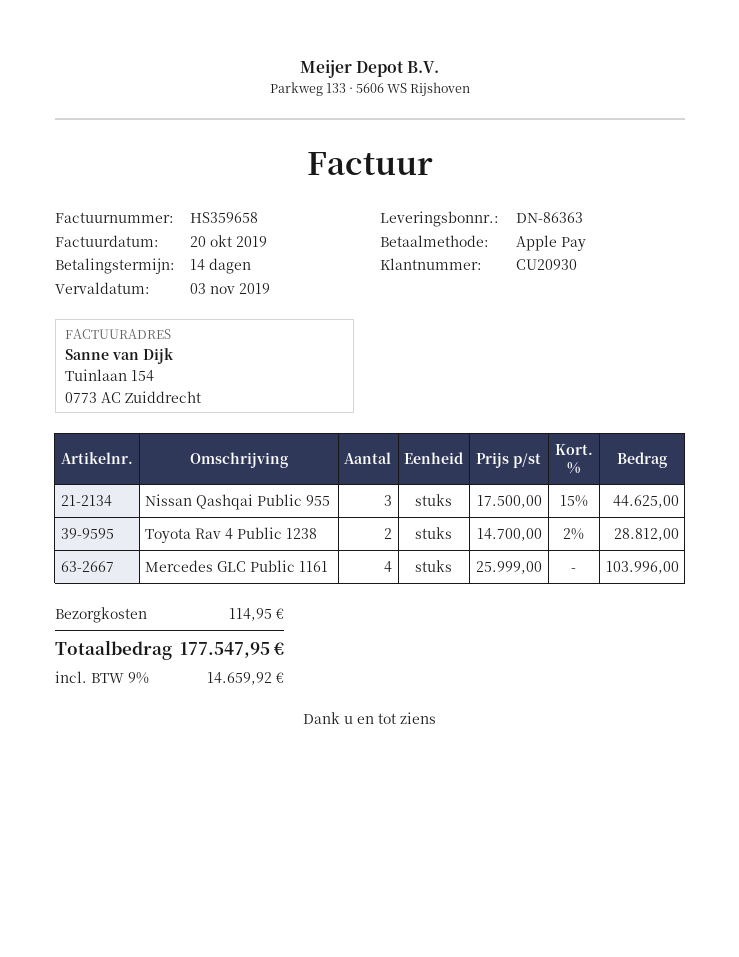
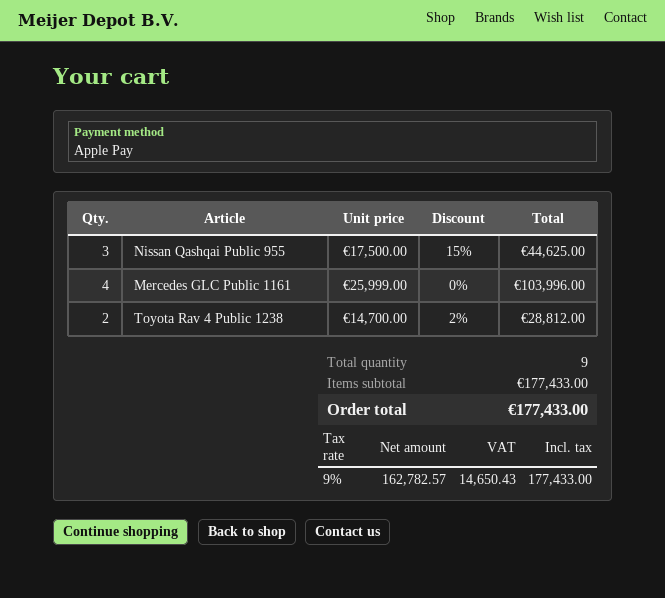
shipping: 114.95 -> none
tax: 9% = 14659.92 -> 9% = 14650.43
total: 177547.95 -> 177433.00

